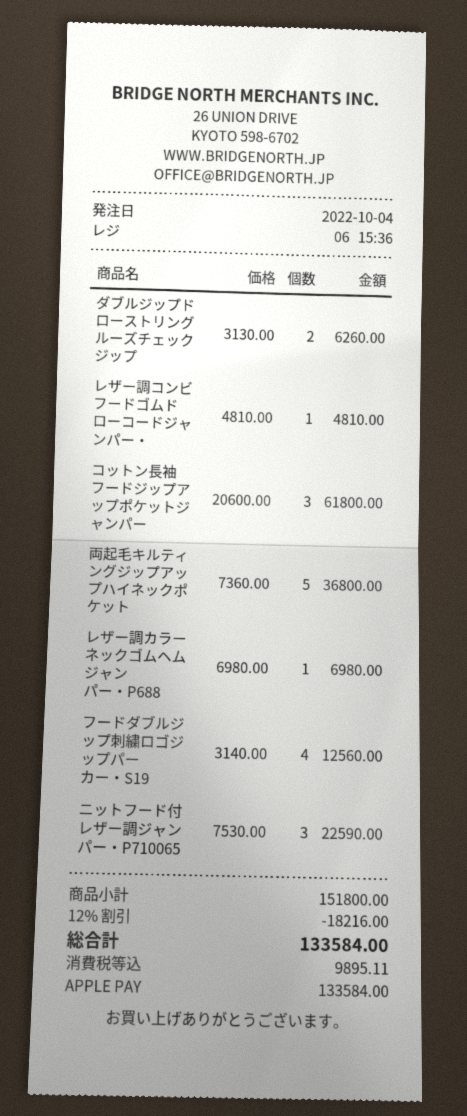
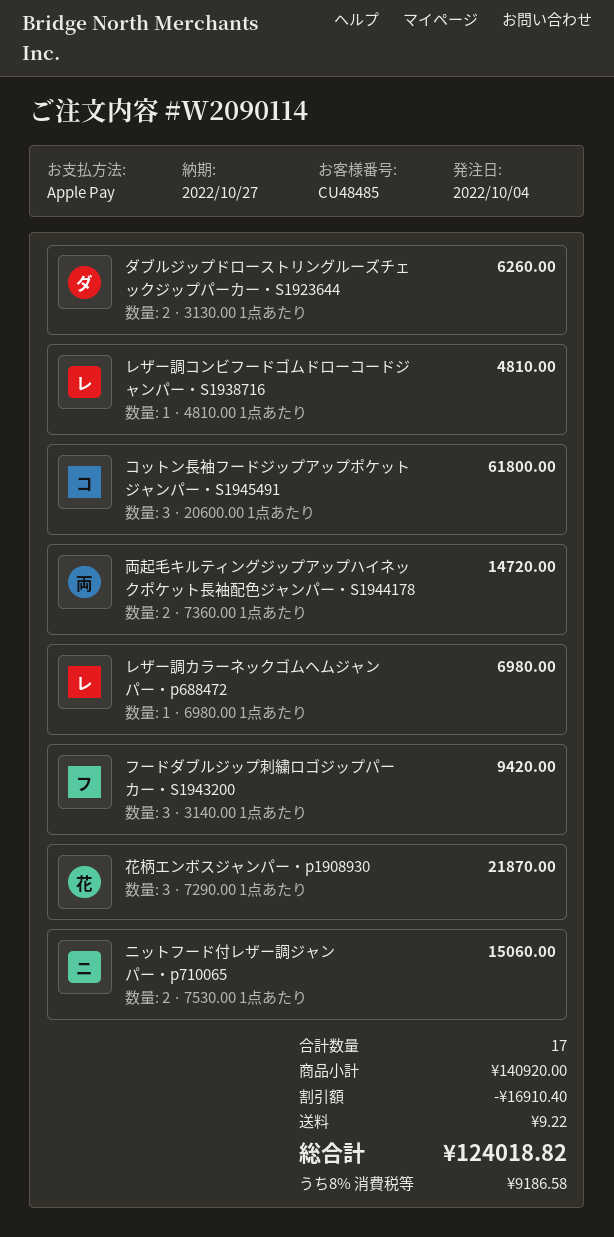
両起毛キルティングジップアップハイネックポケット: 5 x 7360.00 = 36800.00 -> 2 x 7360.00 = 14720.00
フードダブルジップ刺繍ロゴジップパーカー・S19: 4 x 3140.00 = 12560.00 -> 3 x 3140.00 = 9420.00
ニットフード付レザー調ジャンパー・P710065: 3 x 7530.00 = 22590.00 -> 2 x 7530.00 = 15060.00
花柄エンボスジャンパー・p1908930: none -> 3 x 7290.00 = 21870.00
subtotal: 151800.00 -> 140920.00
discount: 18216.00 -> 16910.40
shipping: none -> 9.22
tax: 9895.11 -> 9186.58
total: 133584.00 -> 124018.82

